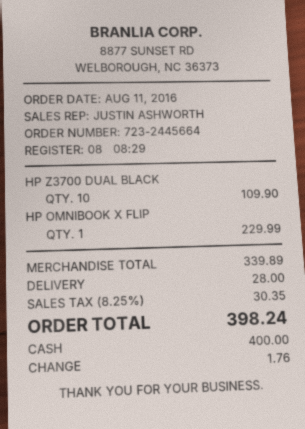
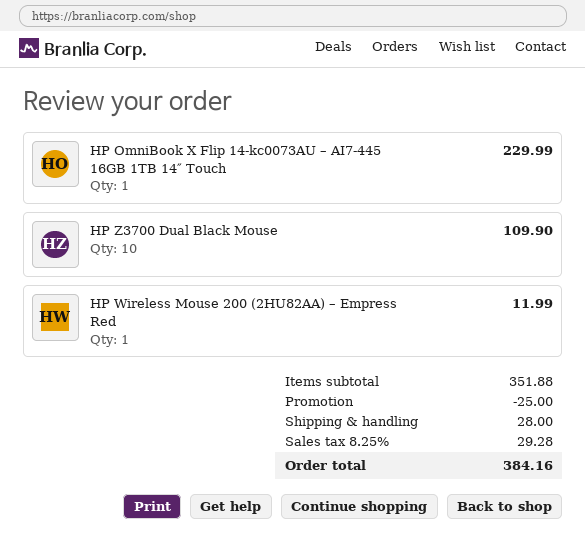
HP Wireless Mouse 200 (2HU82AA) – Empress Red: none -> 1 for 11.99
subtotal: 339.89 -> 351.88
discount: none -> 25.00
tax: 8.25% = 30.35 -> 8.25% = 29.28
total: 398.24 -> 384.16

